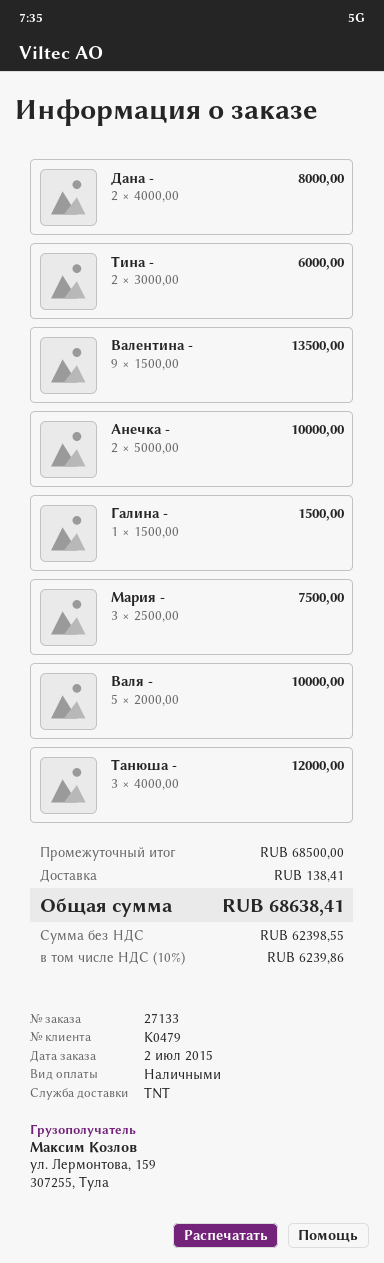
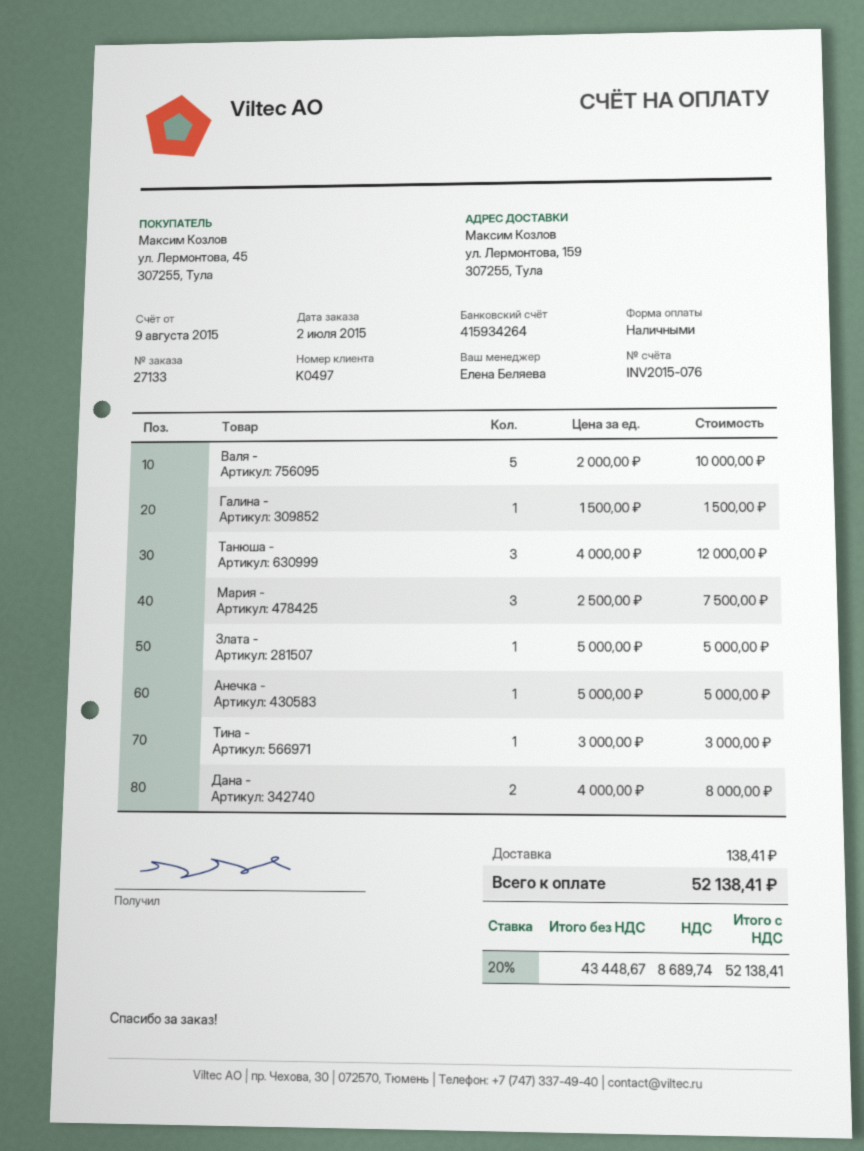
customer number: K0479 -> K0497
Тина -: 2 x 3000.00 = 6000.00 -> 1 x 3000.00 = 3000.00
Валентина -: 9 x 1500.00 = 13500.00 -> none
Анечка -: 2 x 5000.00 = 10000.00 -> 1 x 5000.00 = 5000.00
Злата -: none -> 1 x 5000.00 = 5000.00
net: 62398.55 -> 43448.67
tax: 10% = 6239.86 -> 20% = 8689.74
total: 68638.41 -> 52138.41

